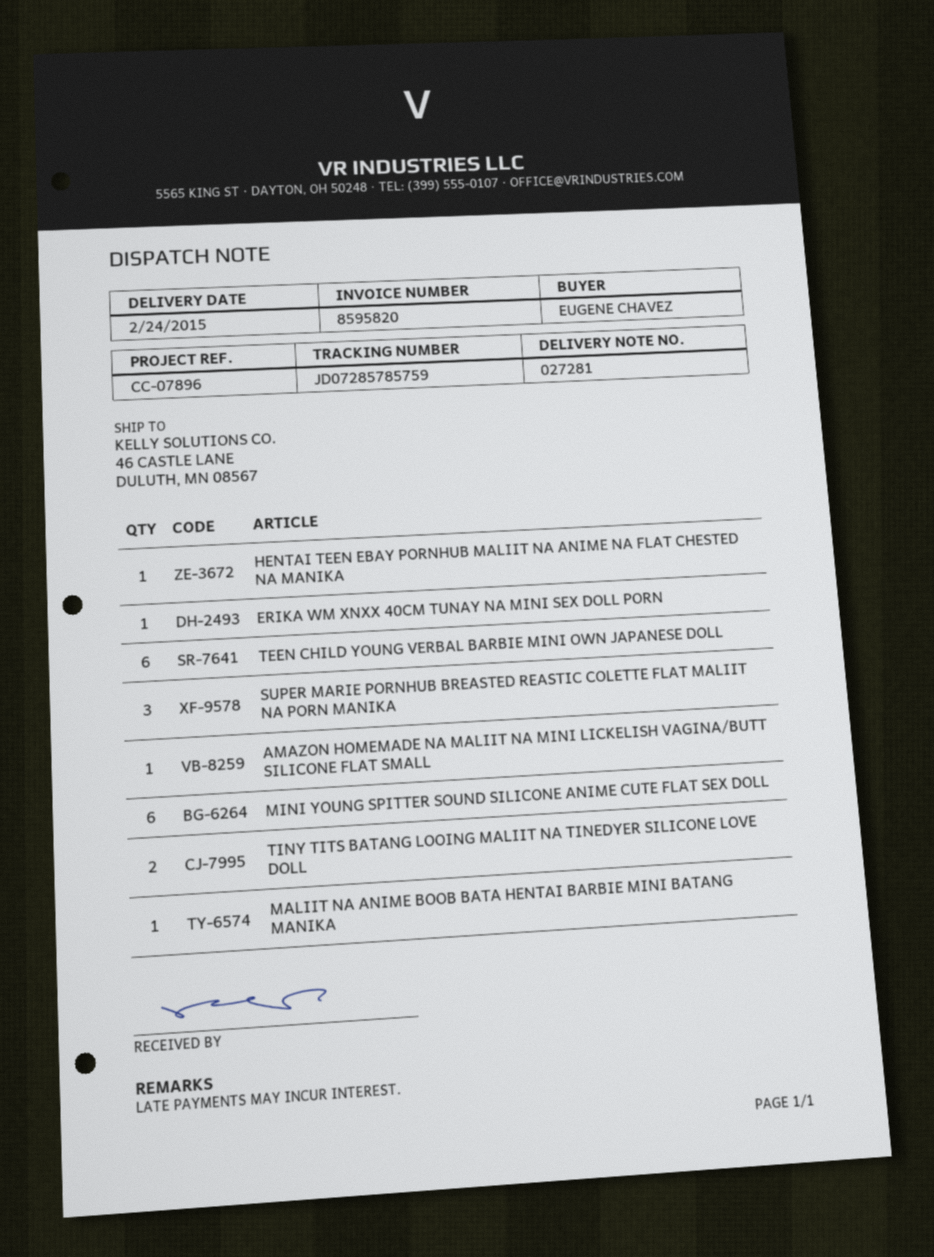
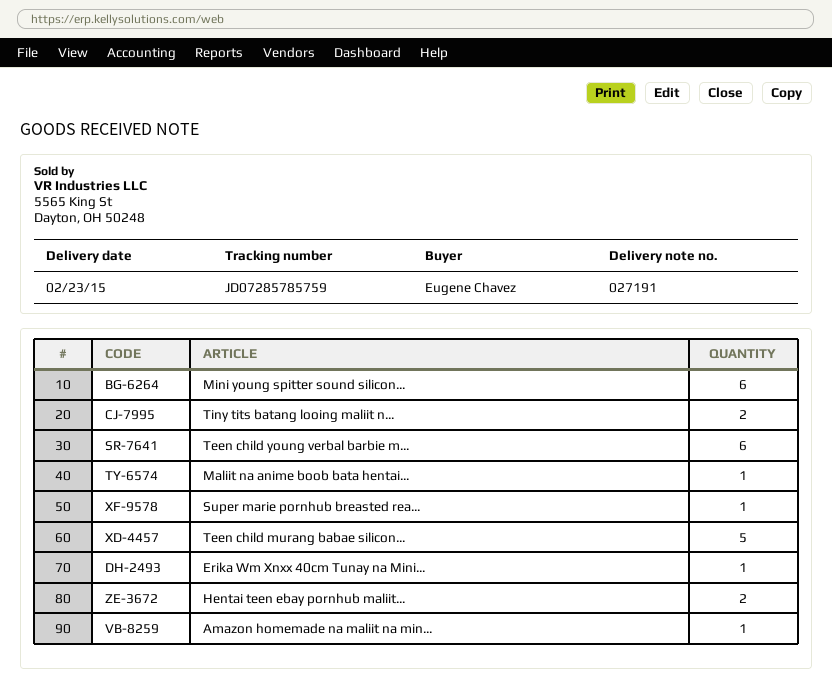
delivery note number: 027281 -> 027191
delivery date: 2015-02-24 -> 2015-02-23
HENTAI TEEN EBAY PORNHUB MALIIT NA ANIME NA FLAT CHESTED NA MANIKA: 1 -> 2
SUPER MARIE PORNHUB BREASTED REASTIC COLETTE FLAT MALIIT NA PORN MANIKA: 3 -> 1
Teen child murang babae silicon...: none -> 5

